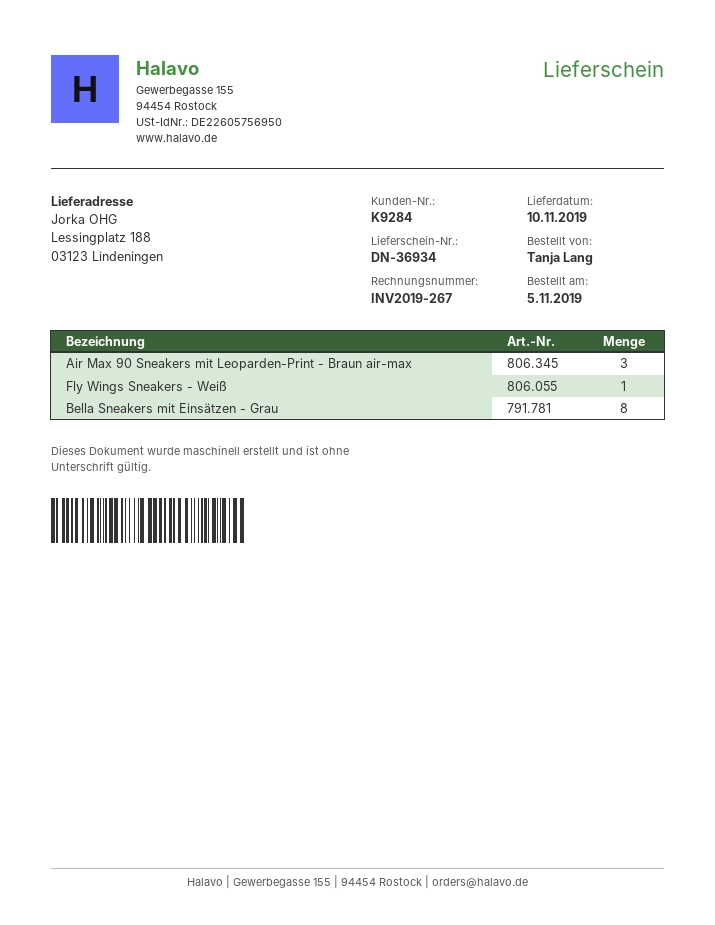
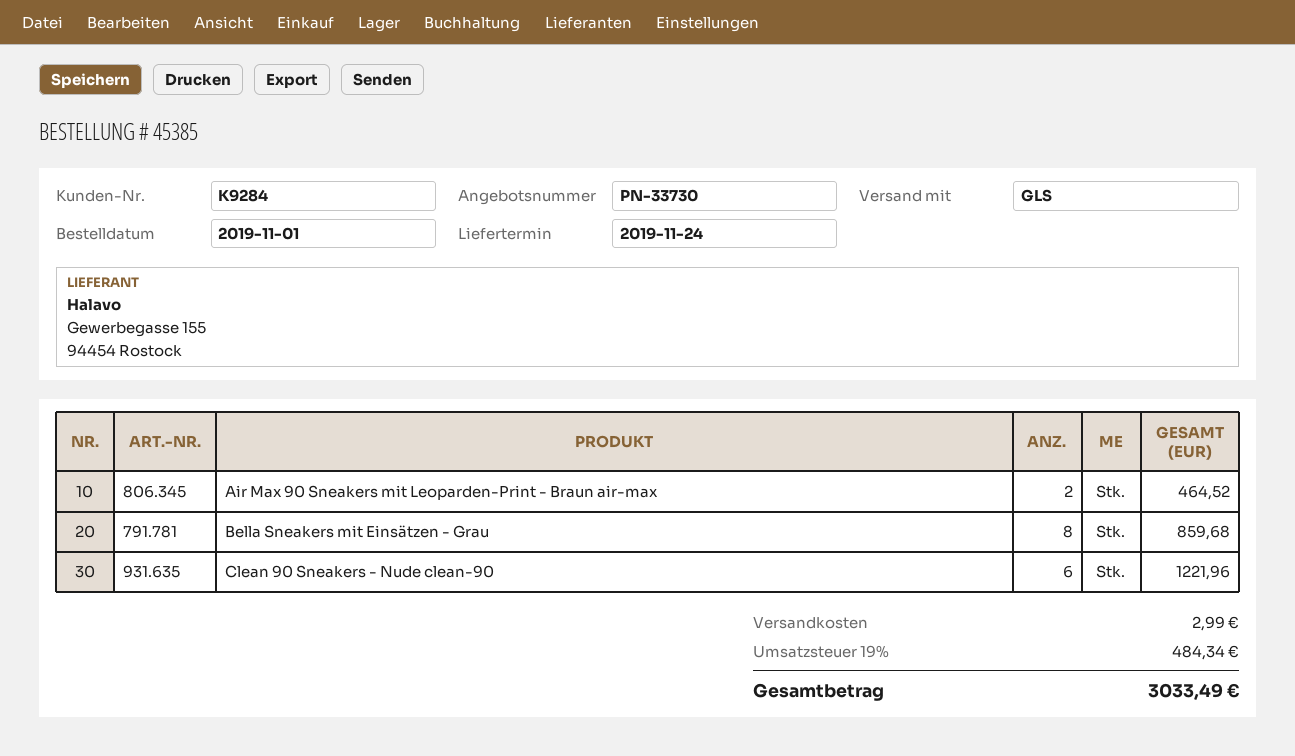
order date: 2019-11-05 -> 2019-11-01
delivery date: 2019-11-10 -> 2019-11-24
Air Max 90 Sneakers mit Leoparden-Print - Braun air-max: 3 -> 2
Fly Wings Sneakers - Weiß: 1 -> none
Clean 90 Sneakers - Nude clean-90: none -> 6

